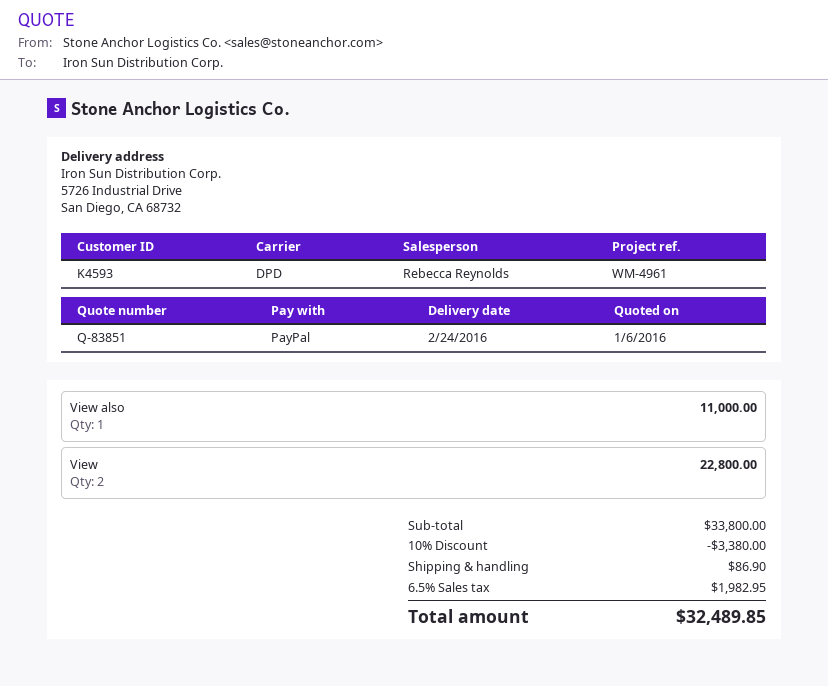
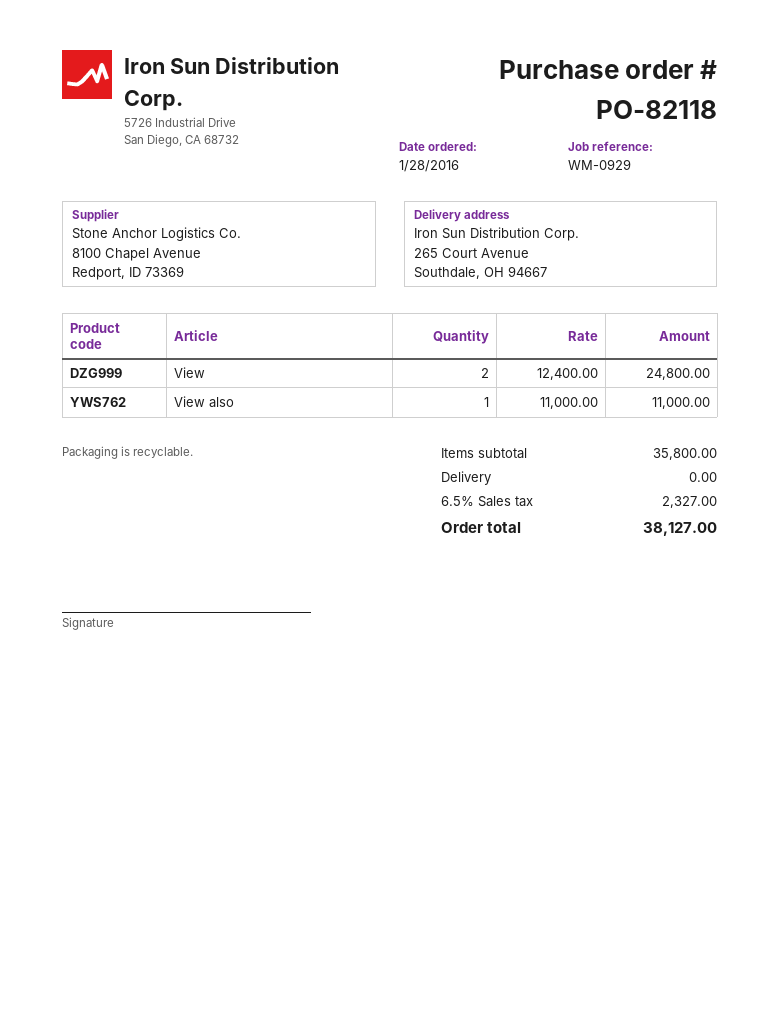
reference: WM-4961 -> WM-0929
ship to: 5726 Industrial Drive, San Diego, CA 68732 -> 265 Court Avenue, Southdale, OH 94667
View: 2 for 22800.00 -> 2 for 24800.00
subtotal: 33800.00 -> 35800.00
discount: 10% = 3380.00 -> none
shipping: 86.90 -> 0.00
tax: 6.5% = 1982.95 -> 6.5% = 2327.00
total: 32489.85 -> 38127.00

